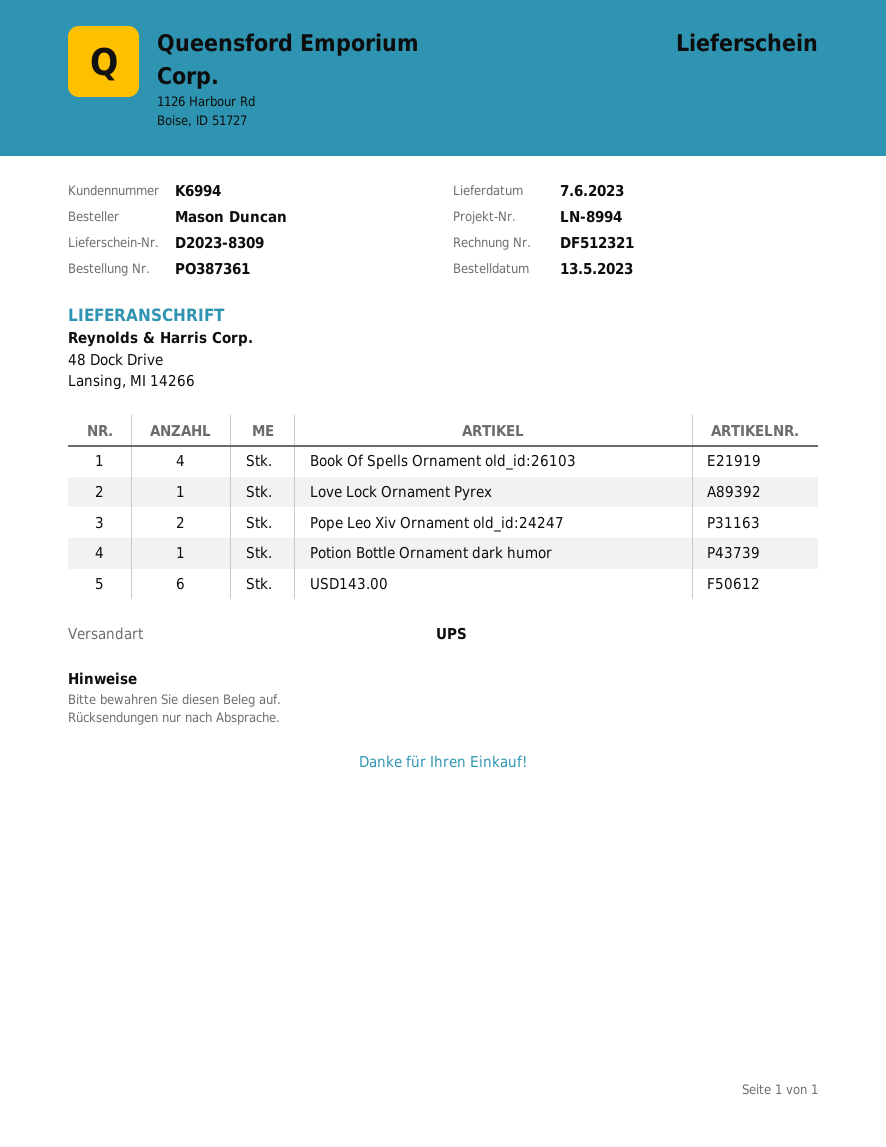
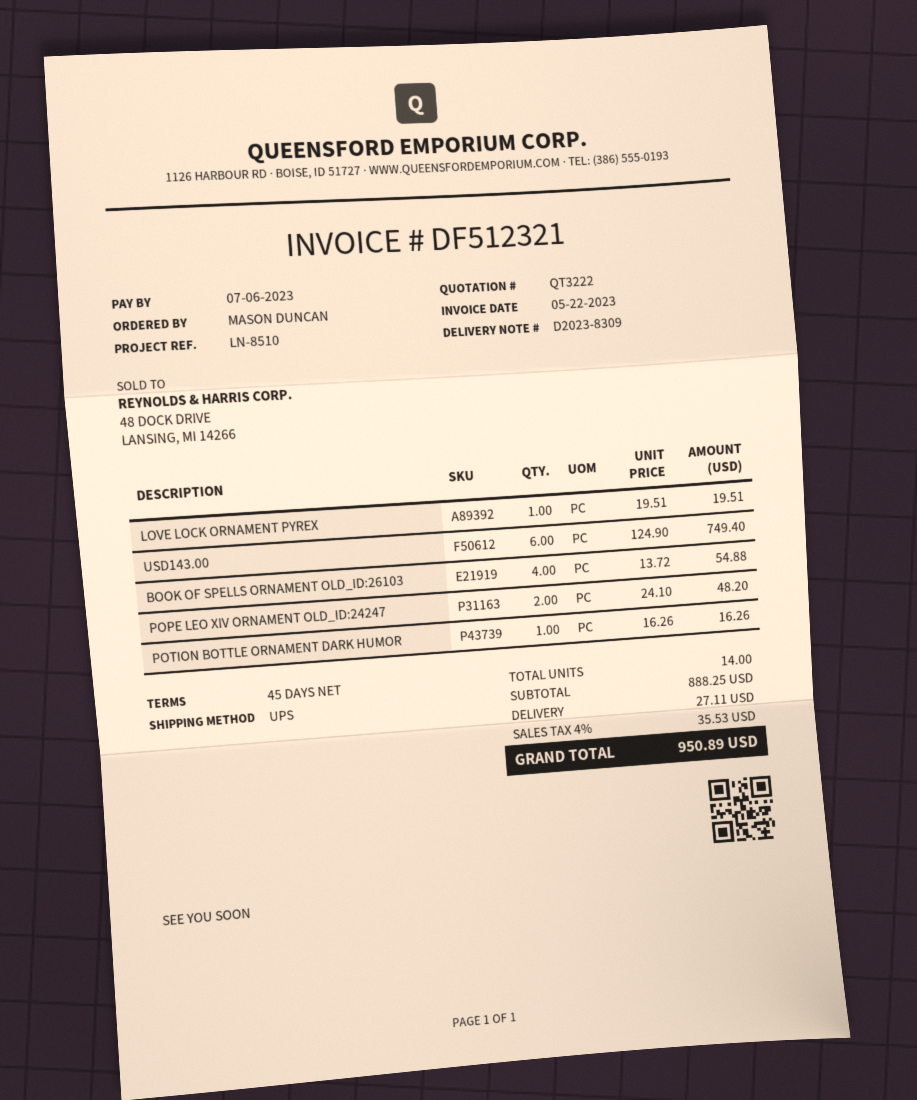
reference: LN-8994 -> LN-8510

